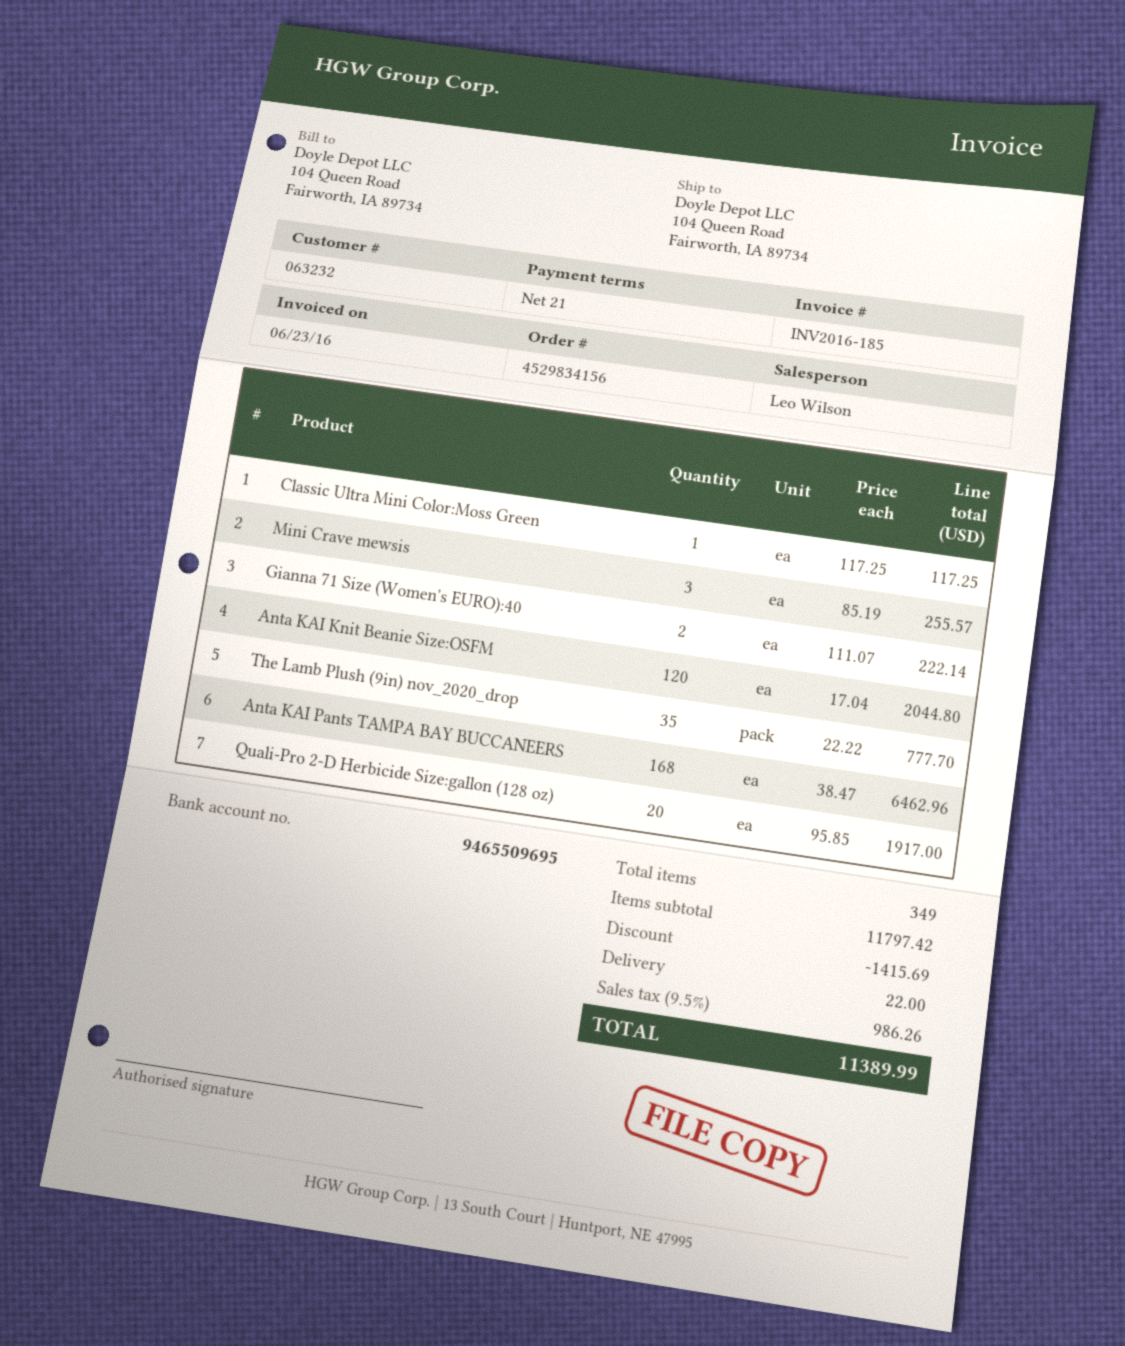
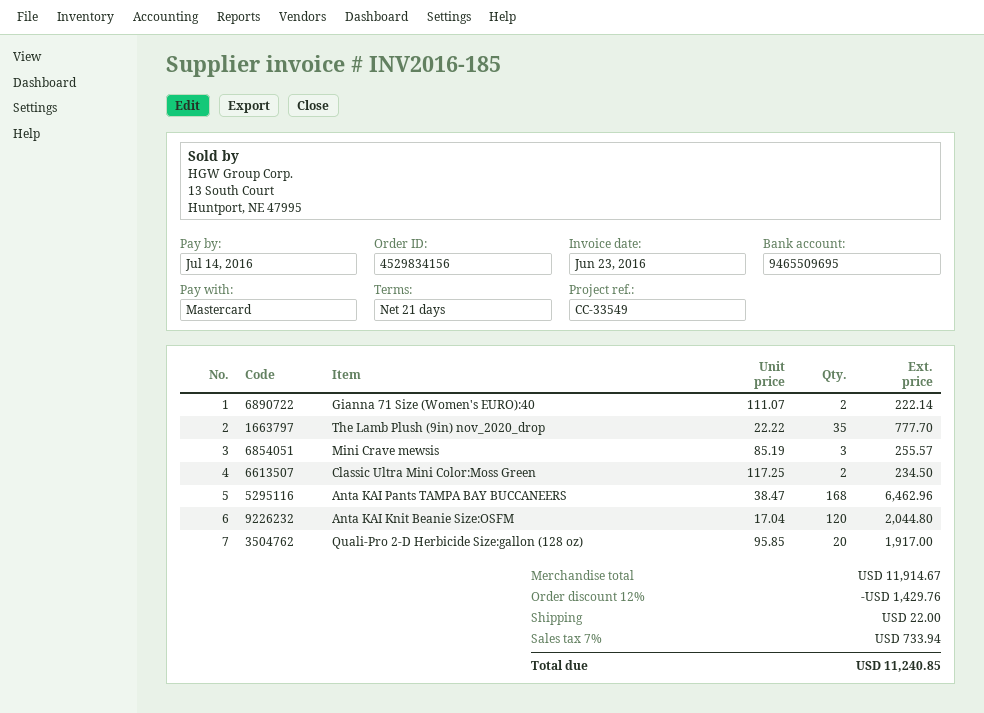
Classic Ultra Mini Color:Moss Green: 1 x 117.25 = 117.25 -> 2 x 117.25 = 234.50
subtotal: 11797.42 -> 11914.67
discount: 1415.69 -> 1429.76
tax: 9.5% = 986.26 -> 7% = 733.94
total: 11389.99 -> 11240.85

